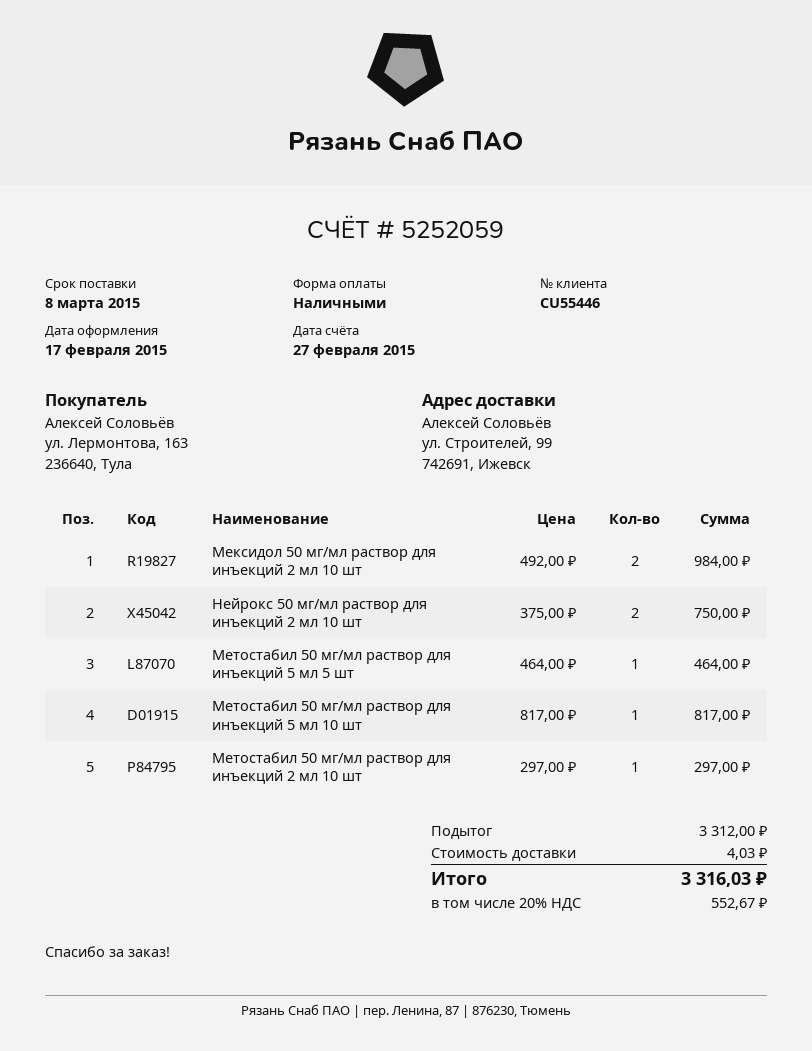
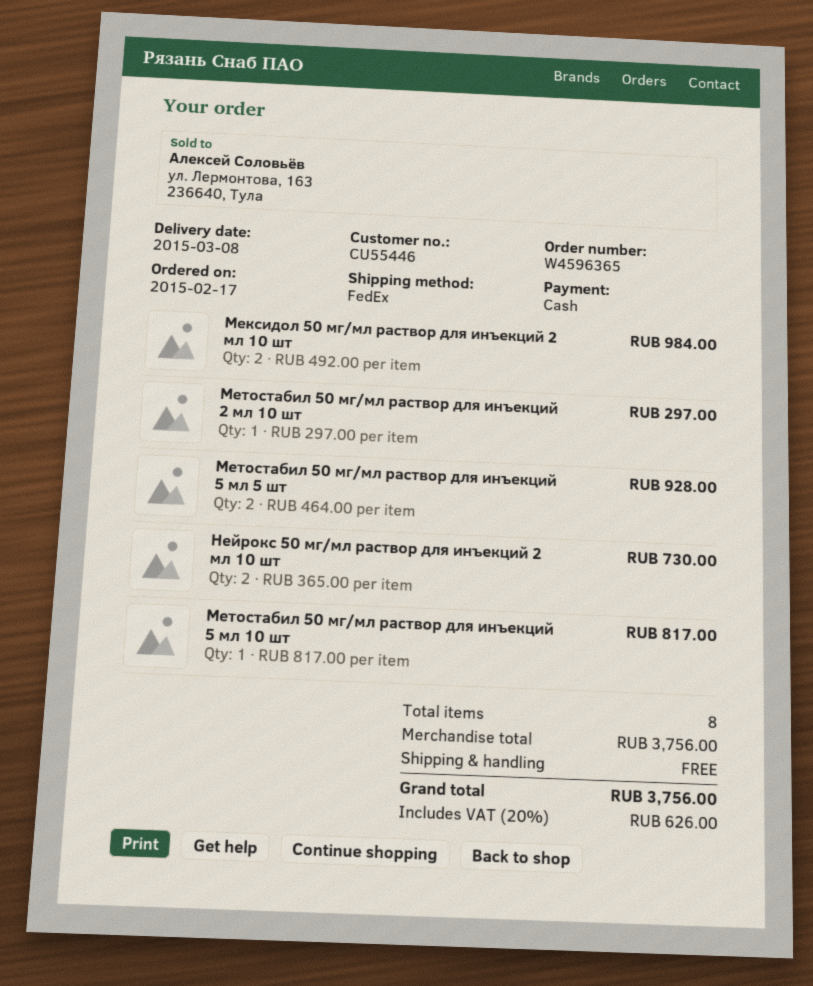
Нейрокс 50 мг/мл раствор для инъекций 2 мл 10 шт: 2 x 375.00 = 750.00 -> 2 x 365.00 = 730.00
Метостабил 50 мг/мл раствор для инъекций 5 мл 5 шт: 1 x 464.00 = 464.00 -> 2 x 464.00 = 928.00
subtotal: 3312.00 -> 3756.00
shipping: 4.03 -> 0.00
tax: 20% = 552.67 -> 20% = 626.00
total: 3316.03 -> 3756.00

